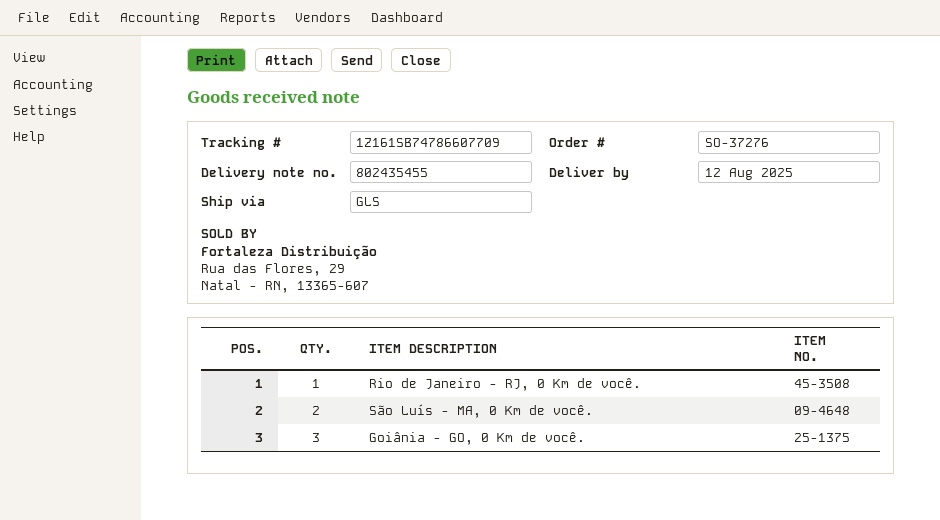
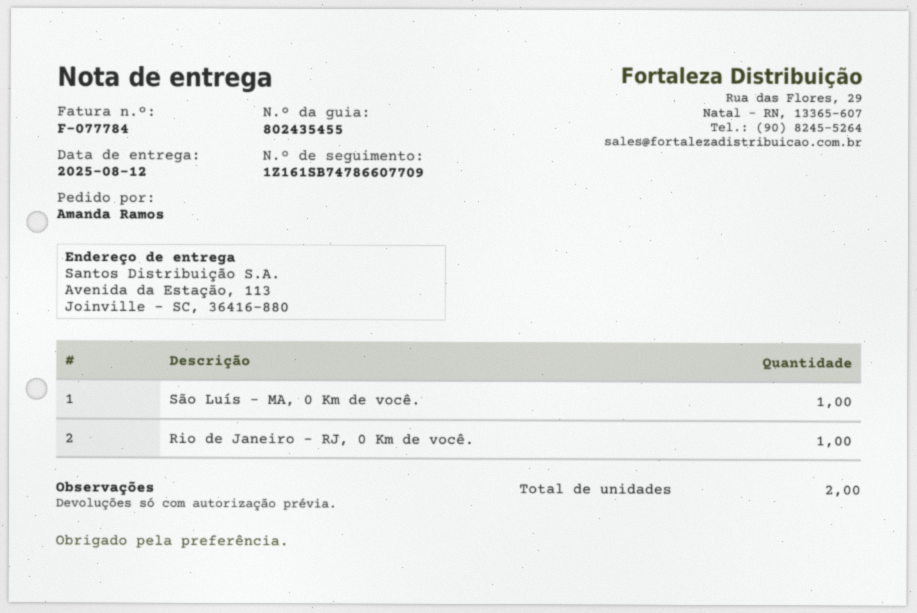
São Luís - MA, 0 Km de você.: 2 -> 1
Goiânia - GO, 0 Km de você.: 3 -> none

